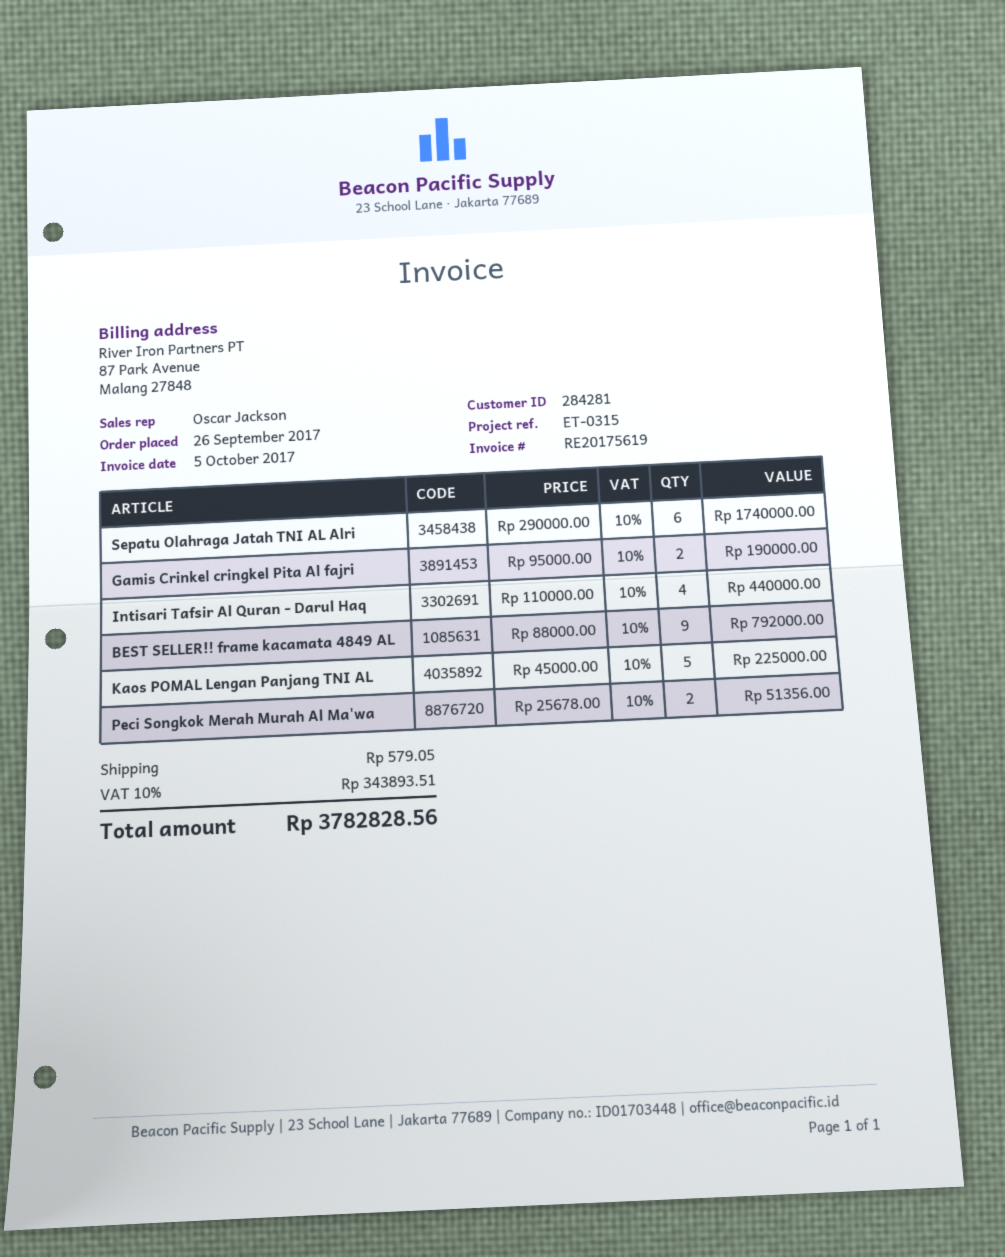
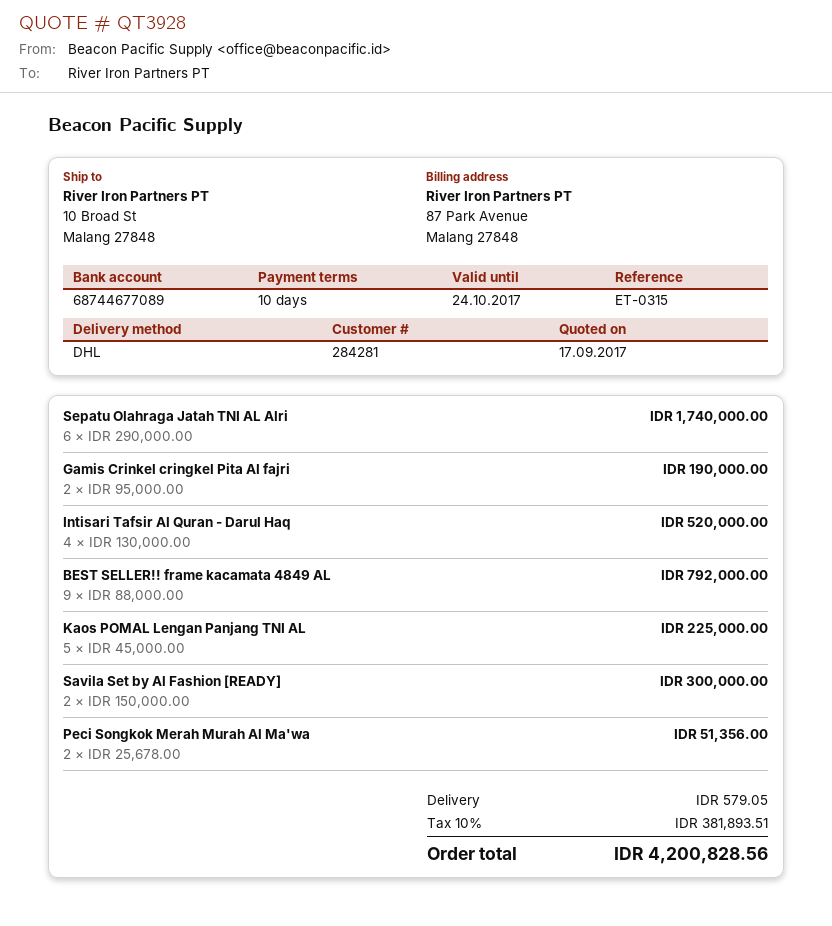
Intisari Tafsir Al Quran - Darul Haq: 4 x 110000.00 = 440000.00 -> 4 x 130000.00 = 520000.00
Savila Set by Al Fashion [READY]: none -> 2 x 150000.00 = 300000.00
tax: 10% = 343893.51 -> 10% = 381893.51
total: 3782828.56 -> 4200828.56

